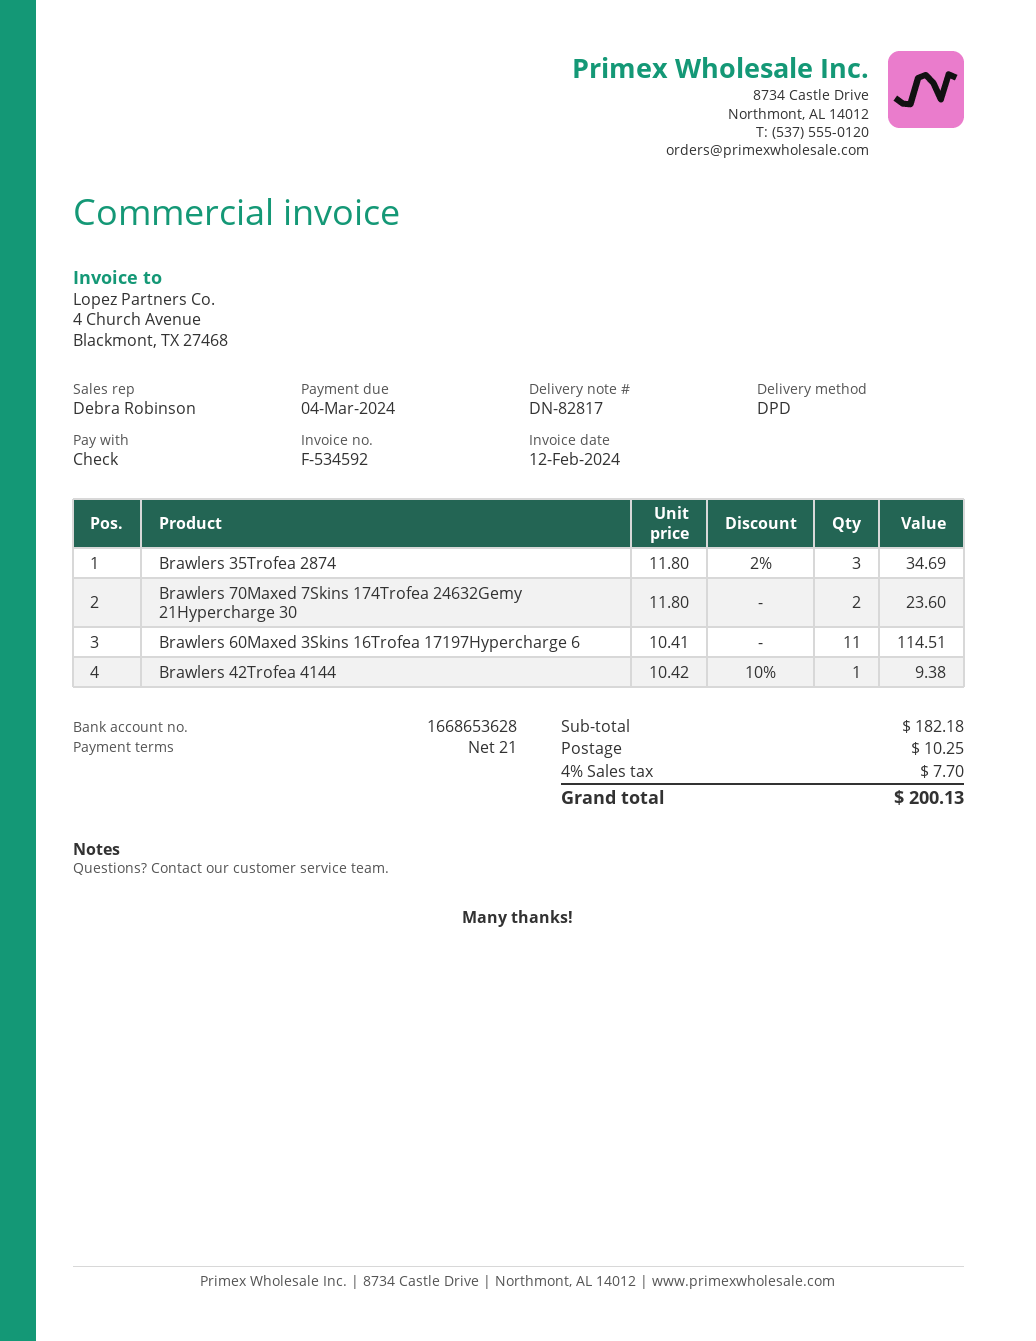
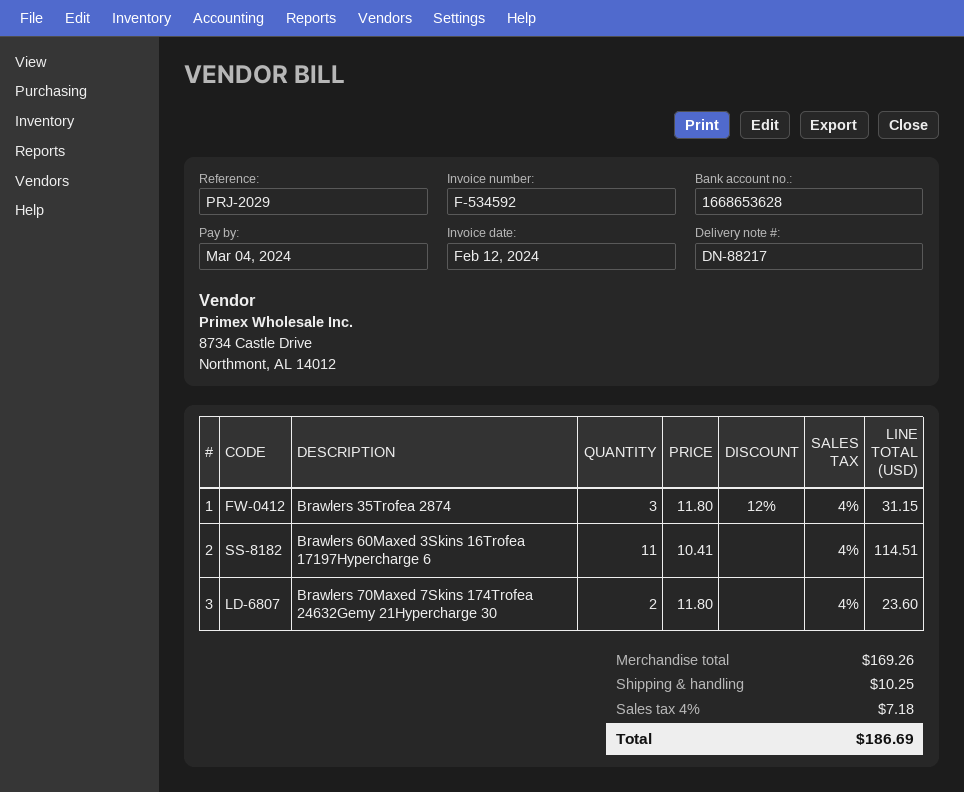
delivery note number: DN-82817 -> DN-88217
Brawlers 35Trofea 2874: 3 x 11.80 - 2% = 34.69 -> 3 x 11.80 - 12% = 31.15
Brawlers 42Trofea 4144: 1 x 10.42 - 10% = 9.38 -> none
subtotal: 182.18 -> 169.26
tax: 4% = 7.70 -> 4% = 7.18
total: 200.13 -> 186.69

